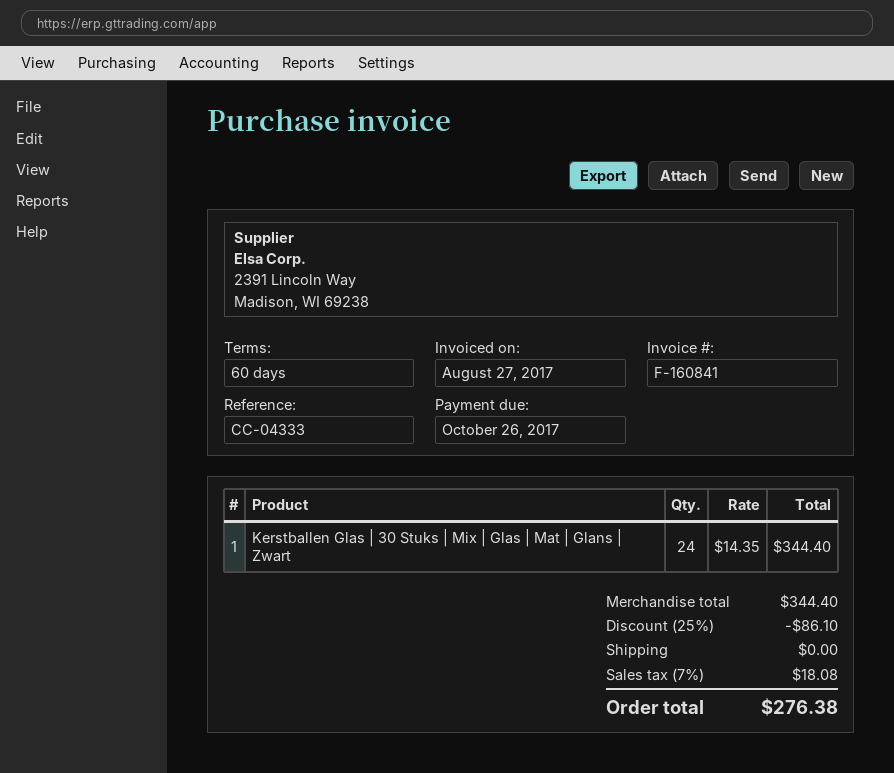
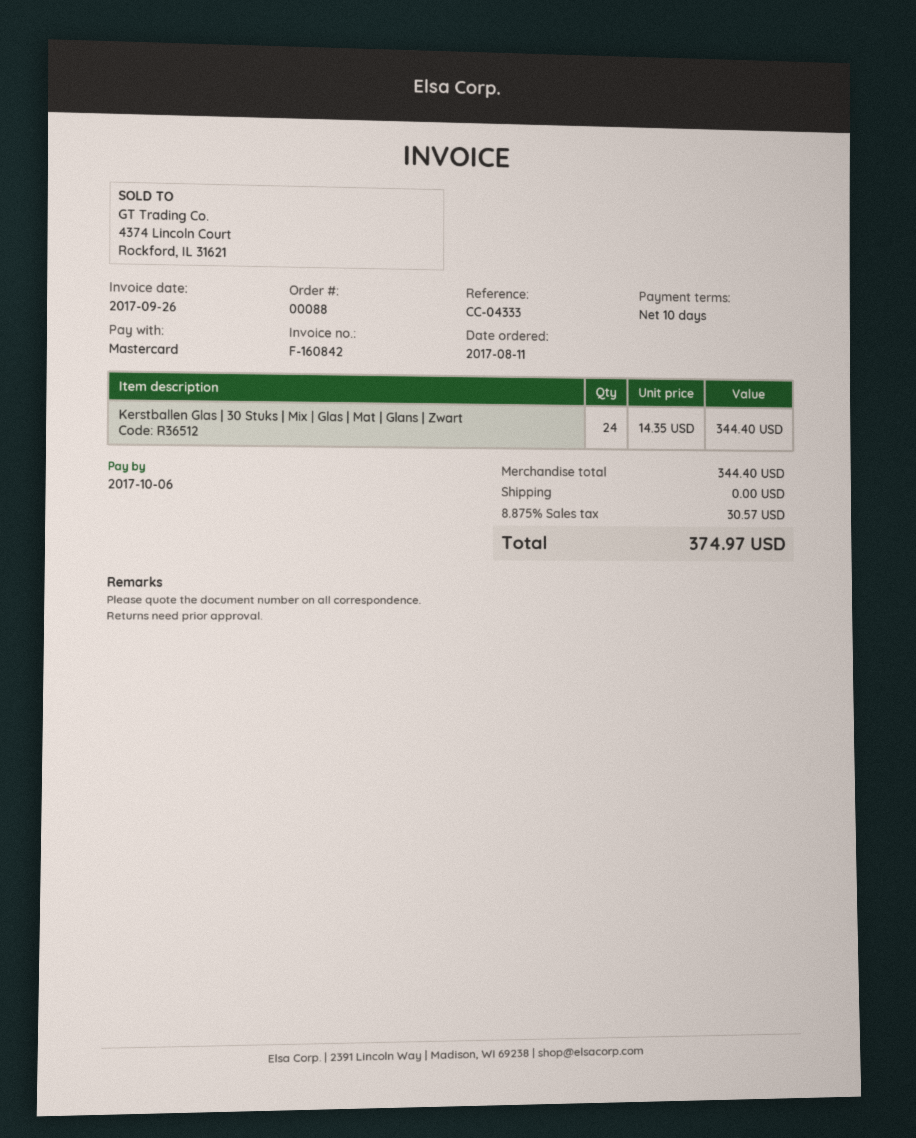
invoice number: F-160841 -> F-160842
invoice date: 2017-08-27 -> 2017-09-26
payment terms: 60 days -> 10 days
due date: 2017-10-26 -> 2017-10-06
discount: 25% = 86.10 -> none
tax: 7% = 18.08 -> 8.875% = 30.57
total: 276.38 -> 374.97

